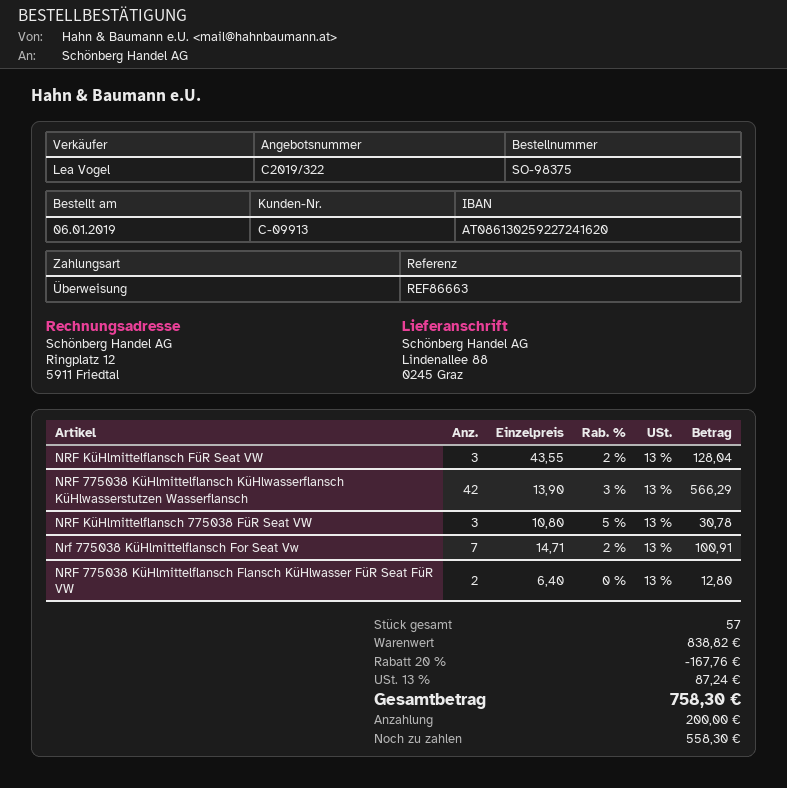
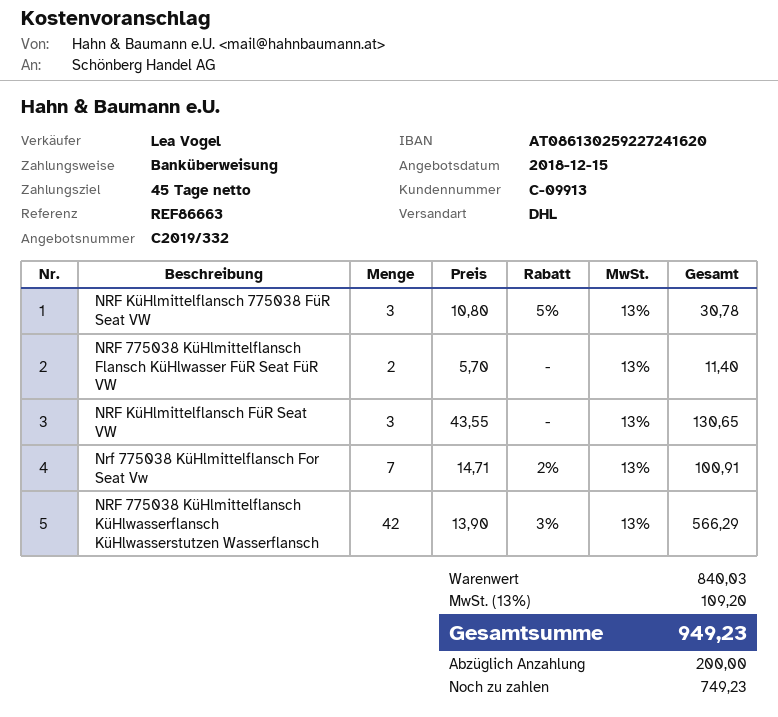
quote number: C2019/322 -> C2019/332
NRF KüHlmittelflansch FüR Seat VW: 3 x 43.55 - 2% = 128.04 -> 3 x 43.55 = 130.65
NRF 775038 KüHlmittelflansch Flansch KüHlwasser FüR Seat FüR VW: 2 x 6.40 = 12.80 -> 2 x 5.70 = 11.40
subtotal: 838.82 -> 840.03
discount: 20% = 167.76 -> none
tax: 13% = 87.24 -> 13% = 109.20
total: 758.30 -> 949.23
balance: 558.30 -> 749.23

